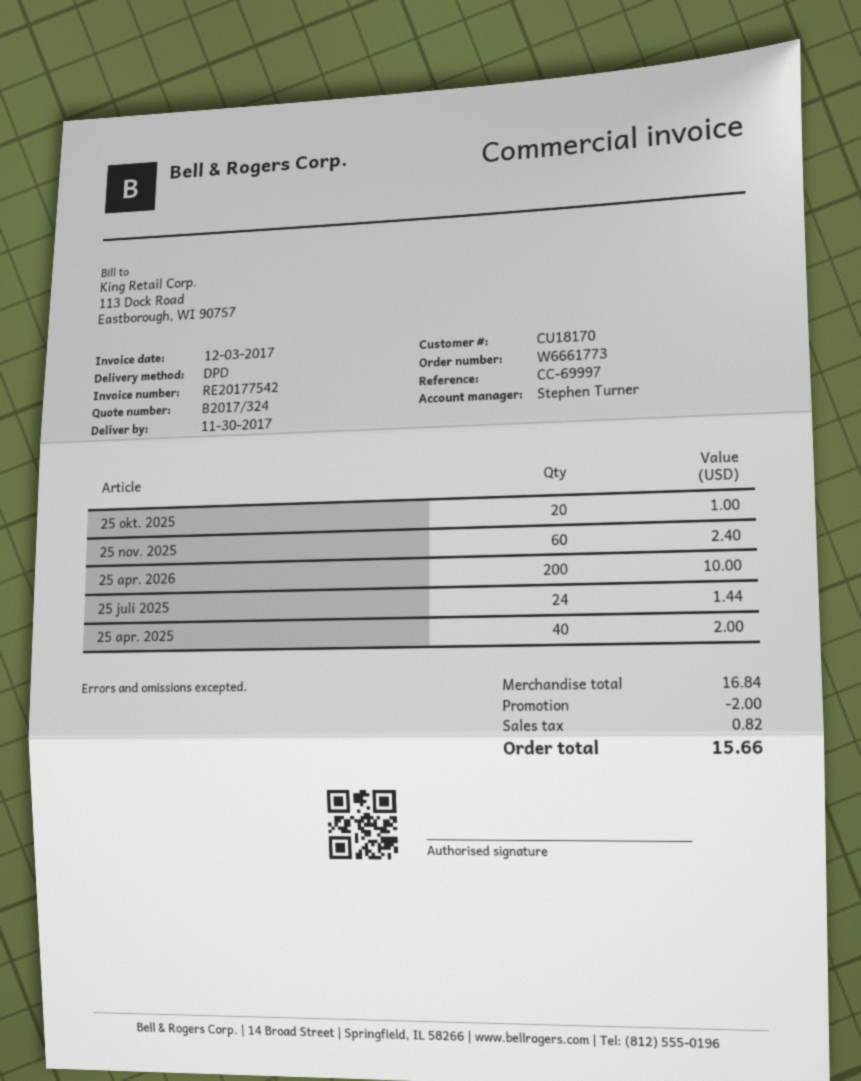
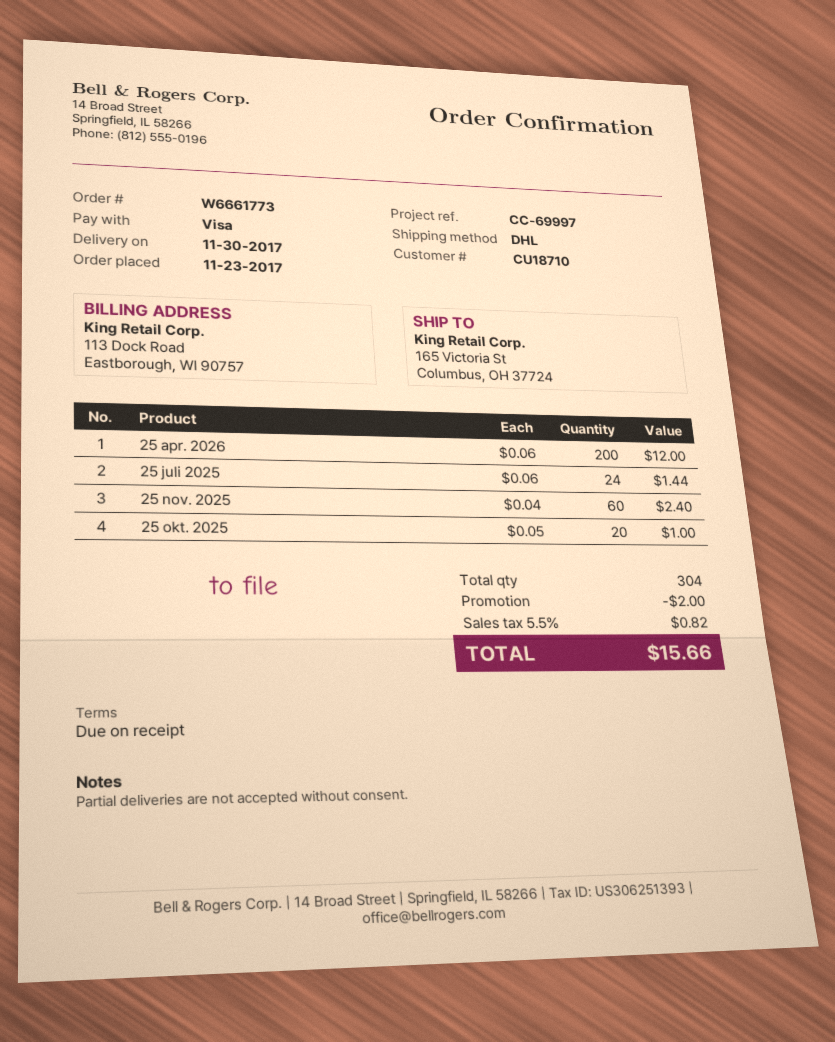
customer number: CU18170 -> CU18710
shipping method: DPD -> DHL
25 apr. 2026: 200 for 10.00 -> 200 for 12.00
25 apr. 2025: 40 for 2.00 -> none

